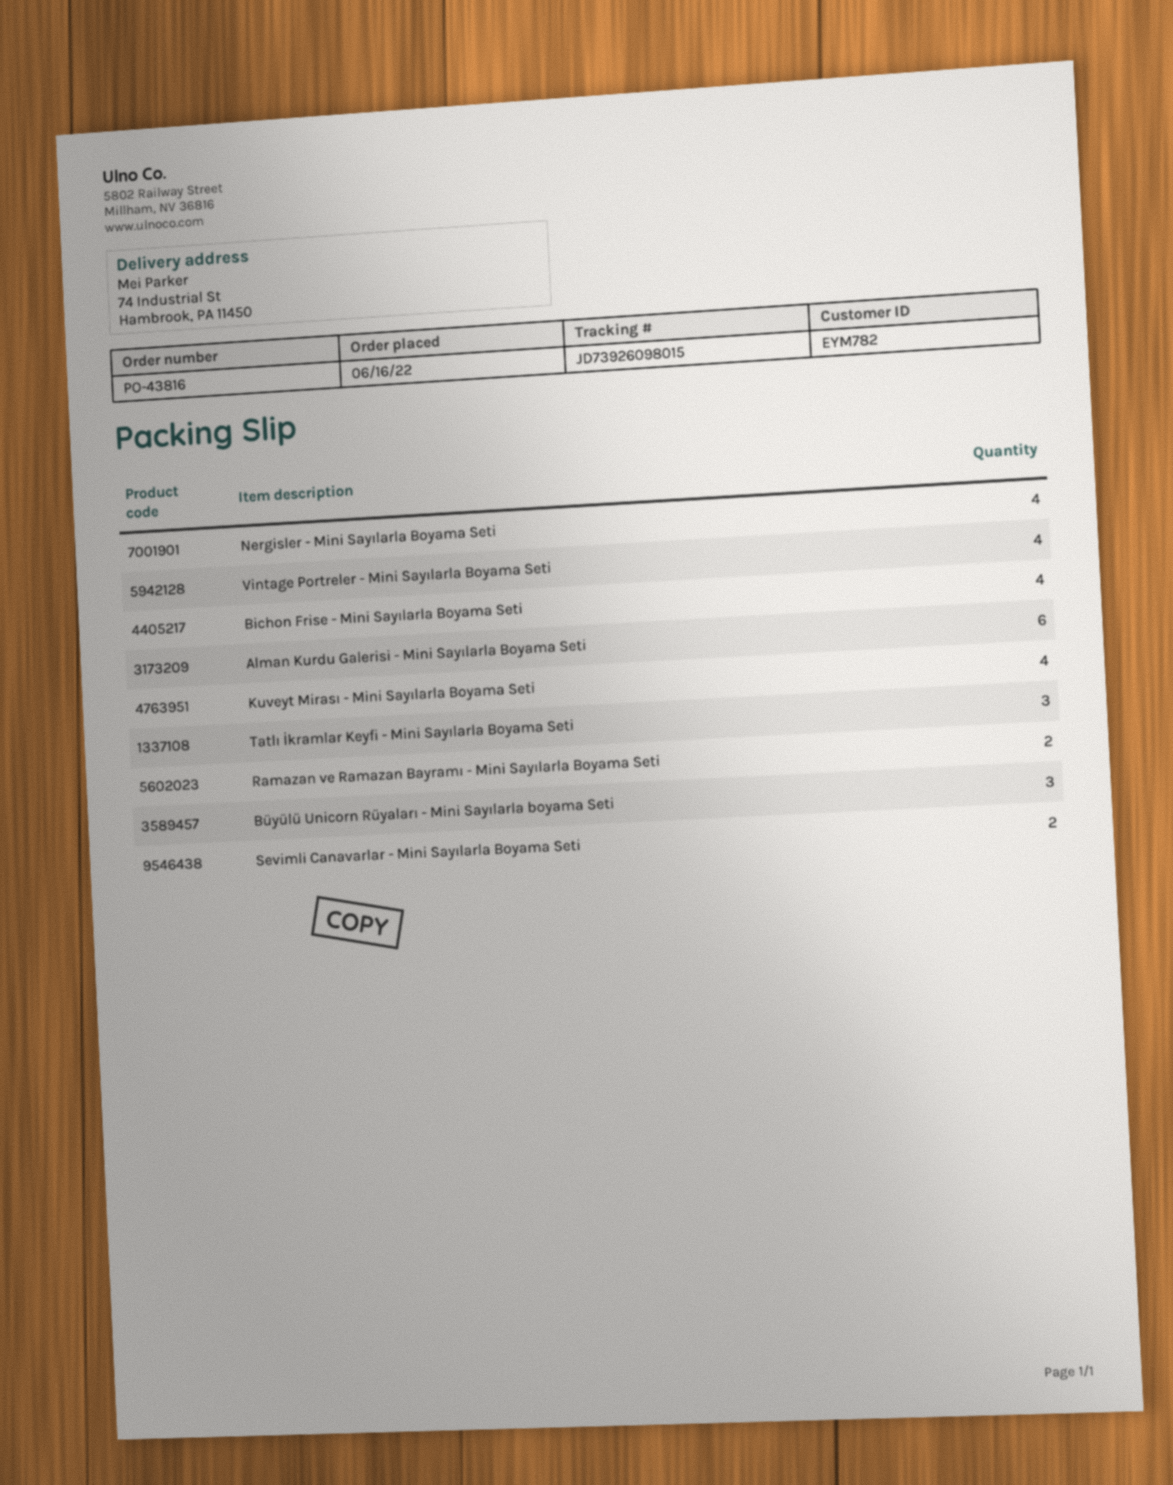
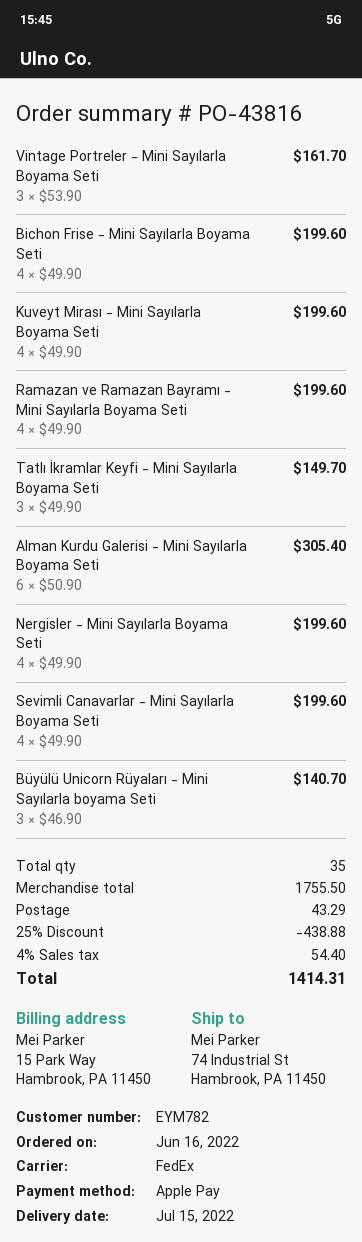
Vintage Portreler - Mini Sayılarla Boyama Seti: 4 -> 3
Ramazan ve Ramazan Bayramı - Mini Sayılarla Boyama Seti: 2 -> 4
Sevimli Canavarlar - Mini Sayılarla Boyama Seti: 2 -> 4

